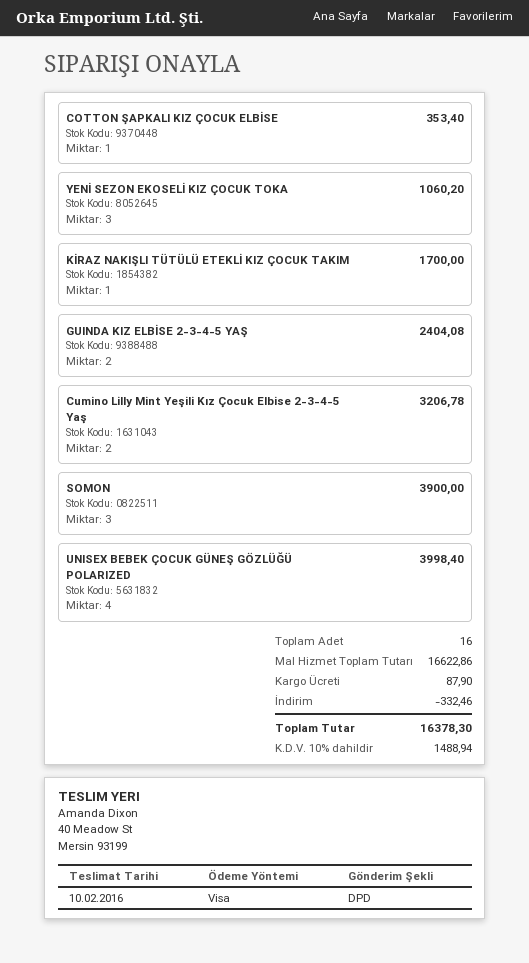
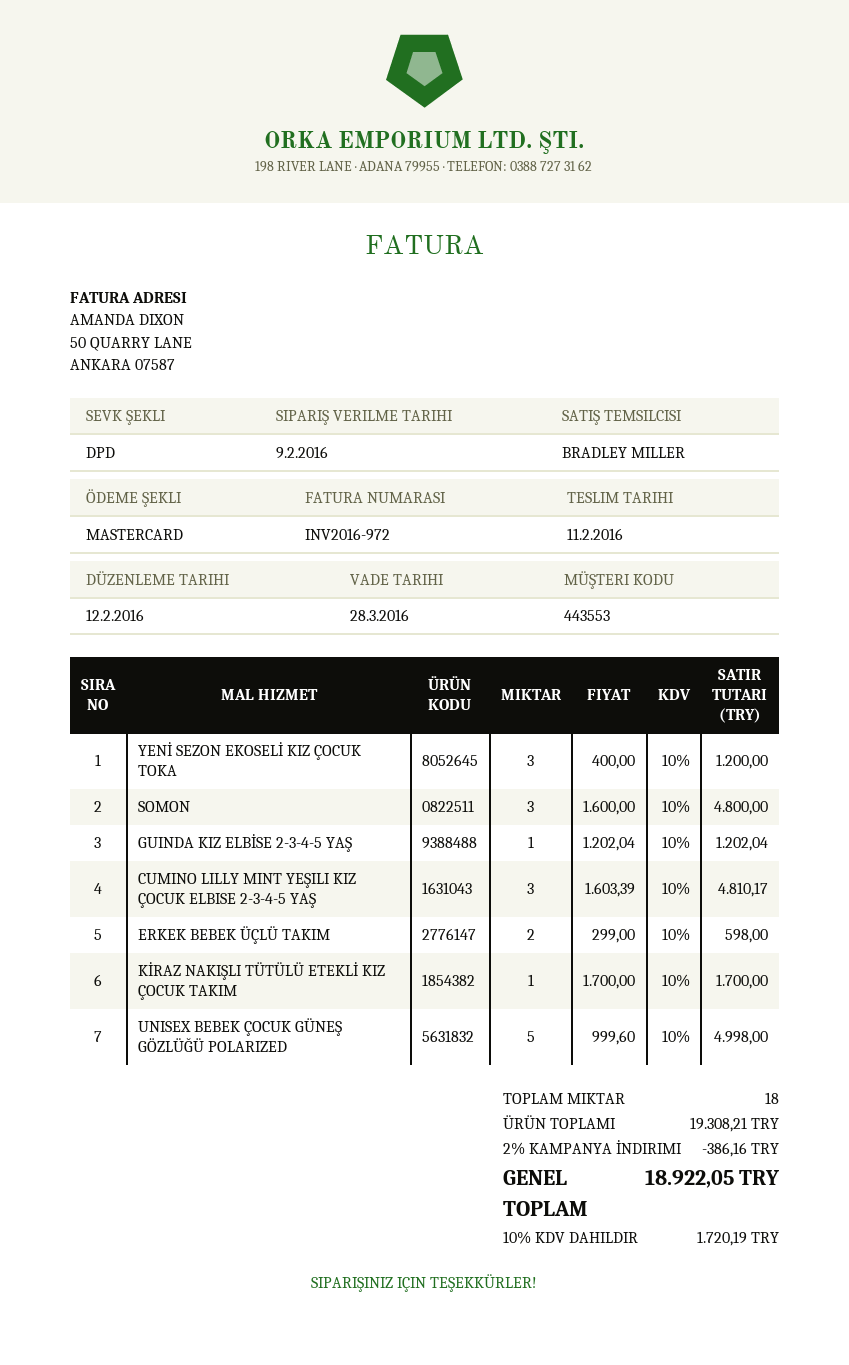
delivery date: 2016-02-10 -> 2016-02-11
payment method: Visa -> Mastercard
COTTON ŞAPKALI KIZ ÇOCUK ELBİSE: 1 for 353.40 -> none
YENİ SEZON EKOSELİ KIZ ÇOCUK TOKA: 3 for 1060.20 -> 3 for 1200.00
GUINDA KIZ ELBİSE 2-3-4-5 YAŞ: 2 for 2404.08 -> 1 for 1202.04
Cumino Lilly Mint Yeşili Kız Çocuk Elbise 2-3-4-5 Yaş: 2 for 3206.78 -> 3 for 4810.17
SOMON: 3 for 3900.00 -> 3 for 4800.00
UNISEX BEBEK ÇOCUK GÜNEŞ GÖZLÜĞÜ POLARIZED: 4 for 3998.40 -> 5 for 4998.00
ERKEK BEBEK ÜÇLÜ TAKIM: none -> 2 for 598.00
total quantity: 16 -> 18
subtotal: 16622.86 -> 19308.21
discount: 332.46 -> 386.16
shipping: 87.90 -> none
tax: 10% = 1488.94 -> 10% = 1720.19
total: 16378.30 -> 18922.05

